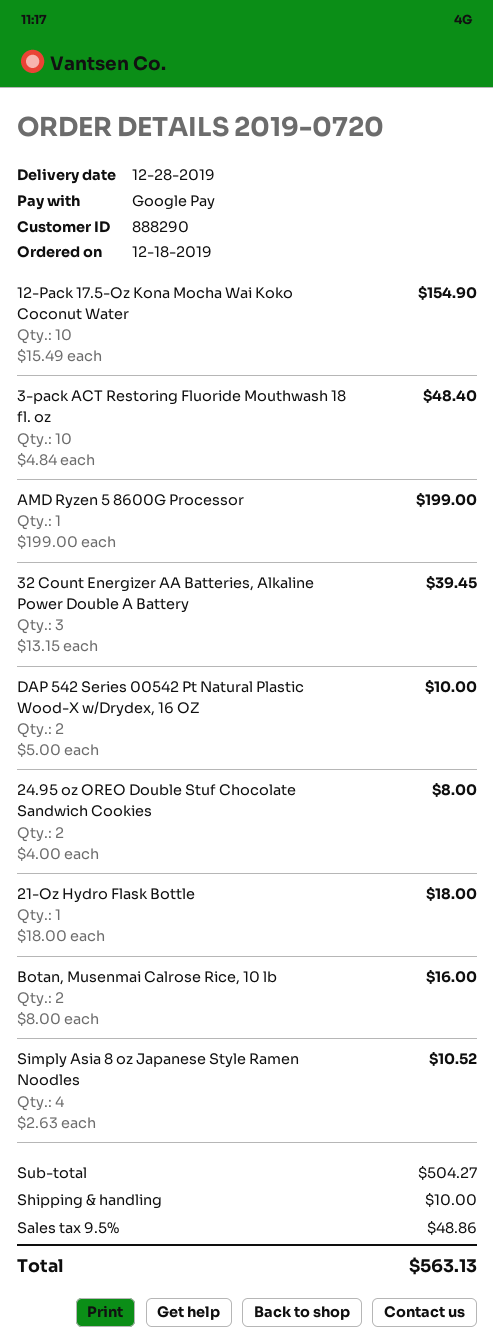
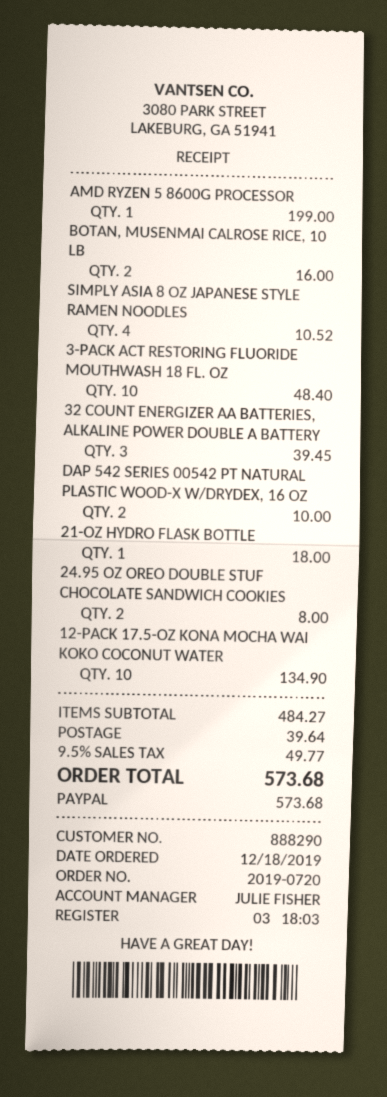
payment method: Google Pay -> PayPal
12-Pack 17.5-Oz Kona Mocha Wai Koko Coconut Water: 10 for 154.90 -> 10 for 134.90
subtotal: 504.27 -> 484.27
shipping: 10.00 -> 39.64
tax: 9.5% = 48.86 -> 9.5% = 49.77
total: 563.13 -> 573.68

